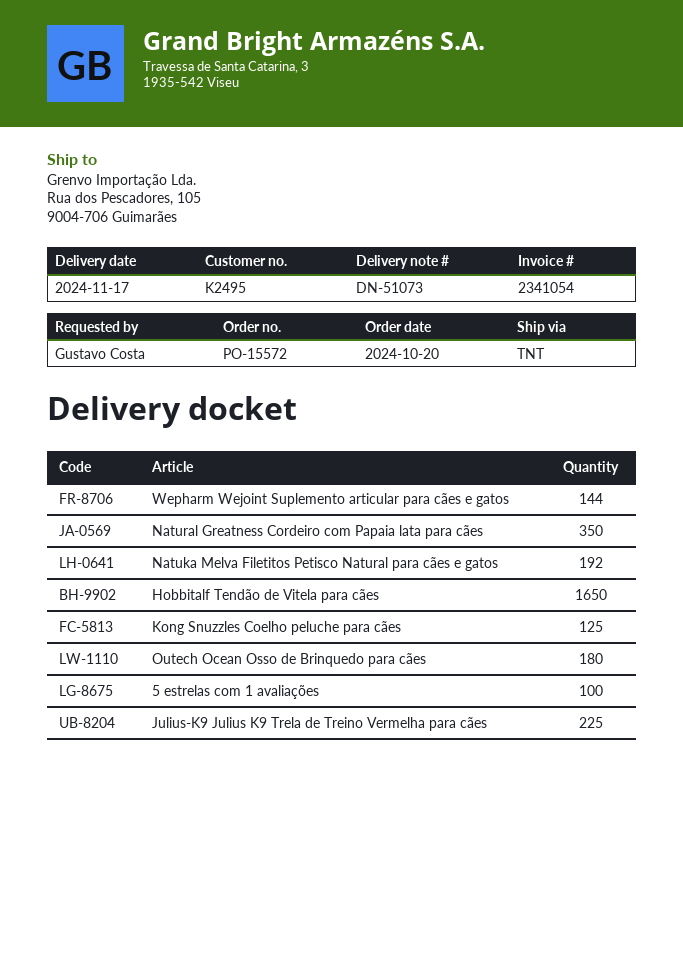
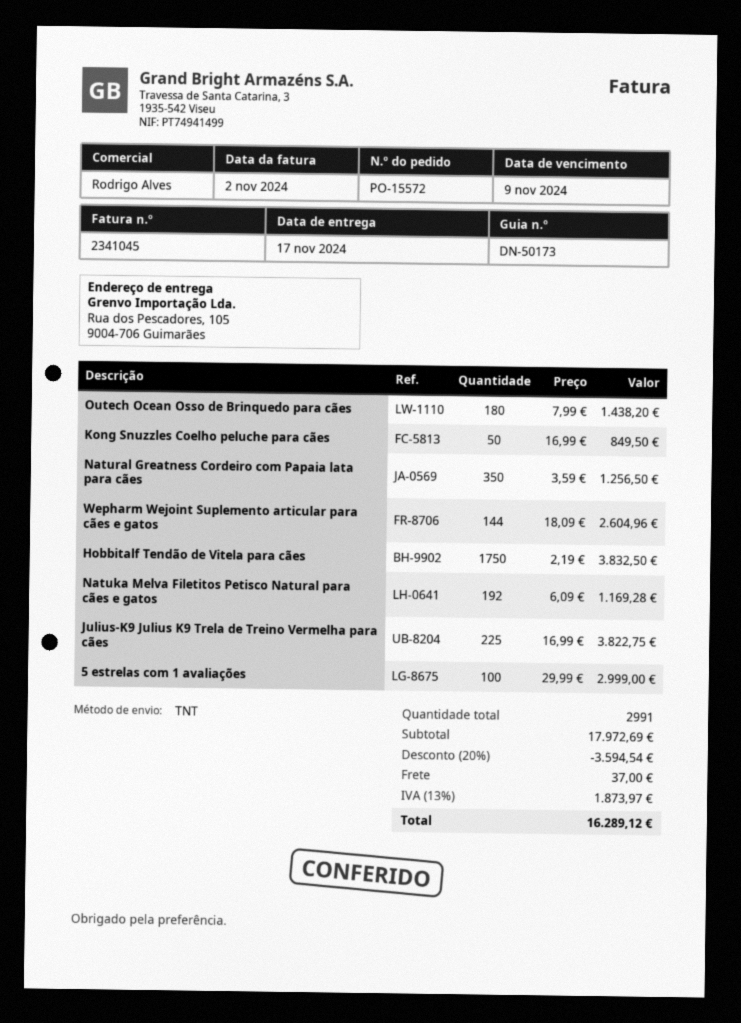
delivery note number: DN-51073 -> DN-50173
invoice number: 2341054 -> 2341045
Hobbitalf Tendão de Vitela para cães: 1650 -> 1750
Kong Snuzzles Coelho peluche para cães: 125 -> 50

